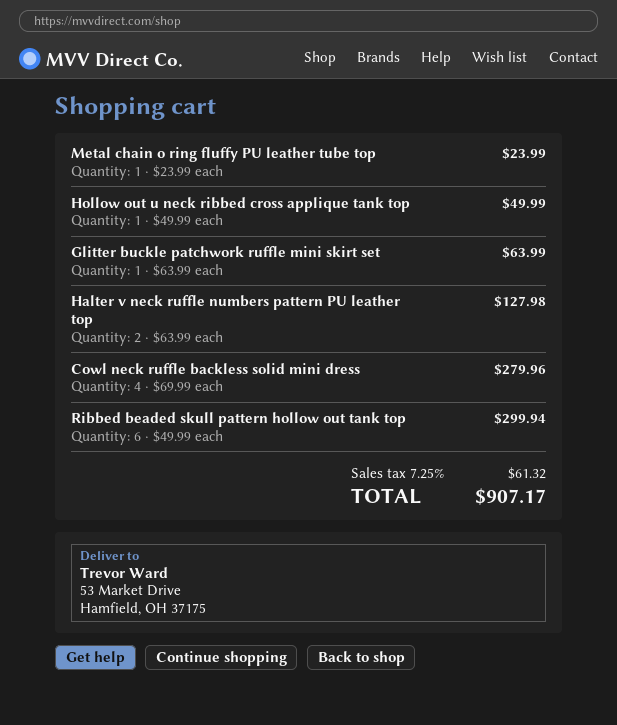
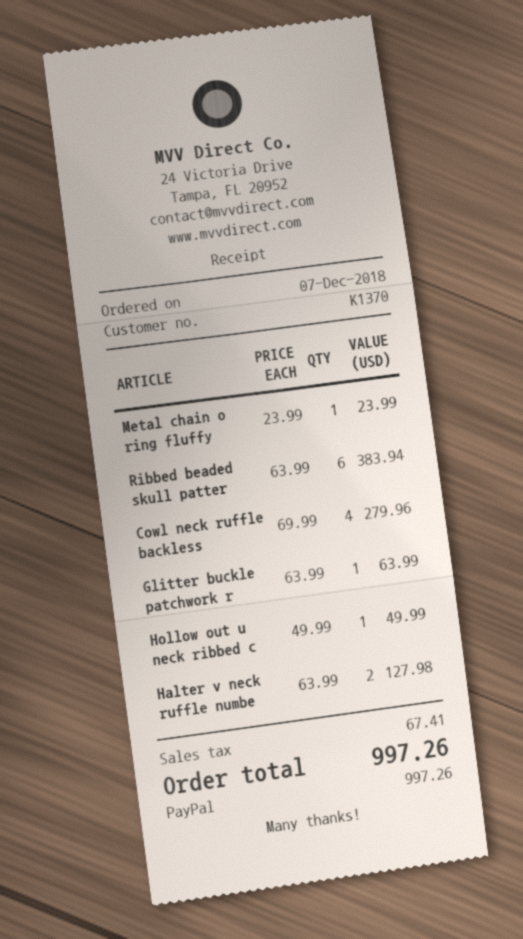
Ribbed beaded skull pattern hollow out tank top: 6 x 49.99 = 299.94 -> 6 x 63.99 = 383.94
tax: 61.32 -> 67.41
total: 907.17 -> 997.26

